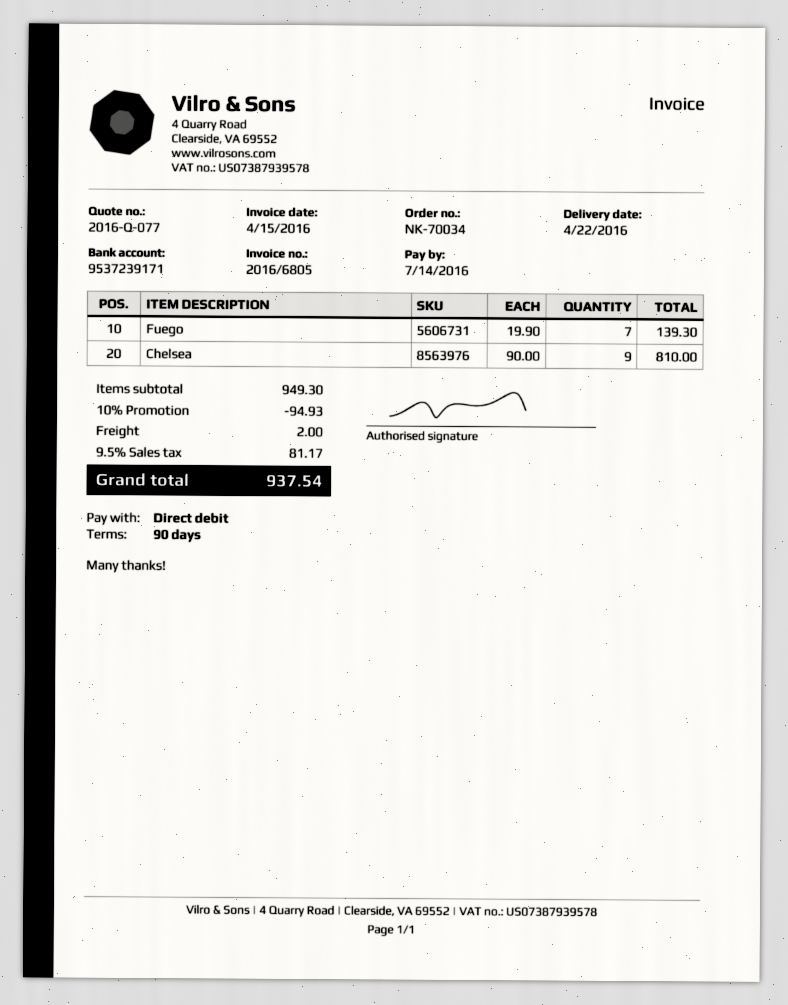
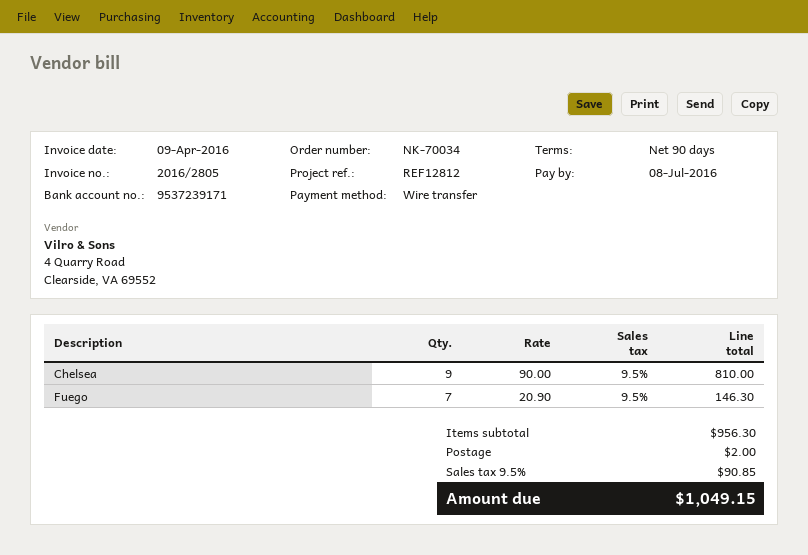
invoice number: 2016/6805 -> 2016/2805
invoice date: 2016-04-15 -> 2016-04-09
due date: 2016-07-14 -> 2016-07-08
payment method: direct debit -> bank transfer
Fuego: 7 x 19.90 = 139.30 -> 7 x 20.90 = 146.30
subtotal: 949.30 -> 956.30
discount: 10% = 94.93 -> none
tax: 9.5% = 81.17 -> 9.5% = 90.85
total: 937.54 -> 1049.15

